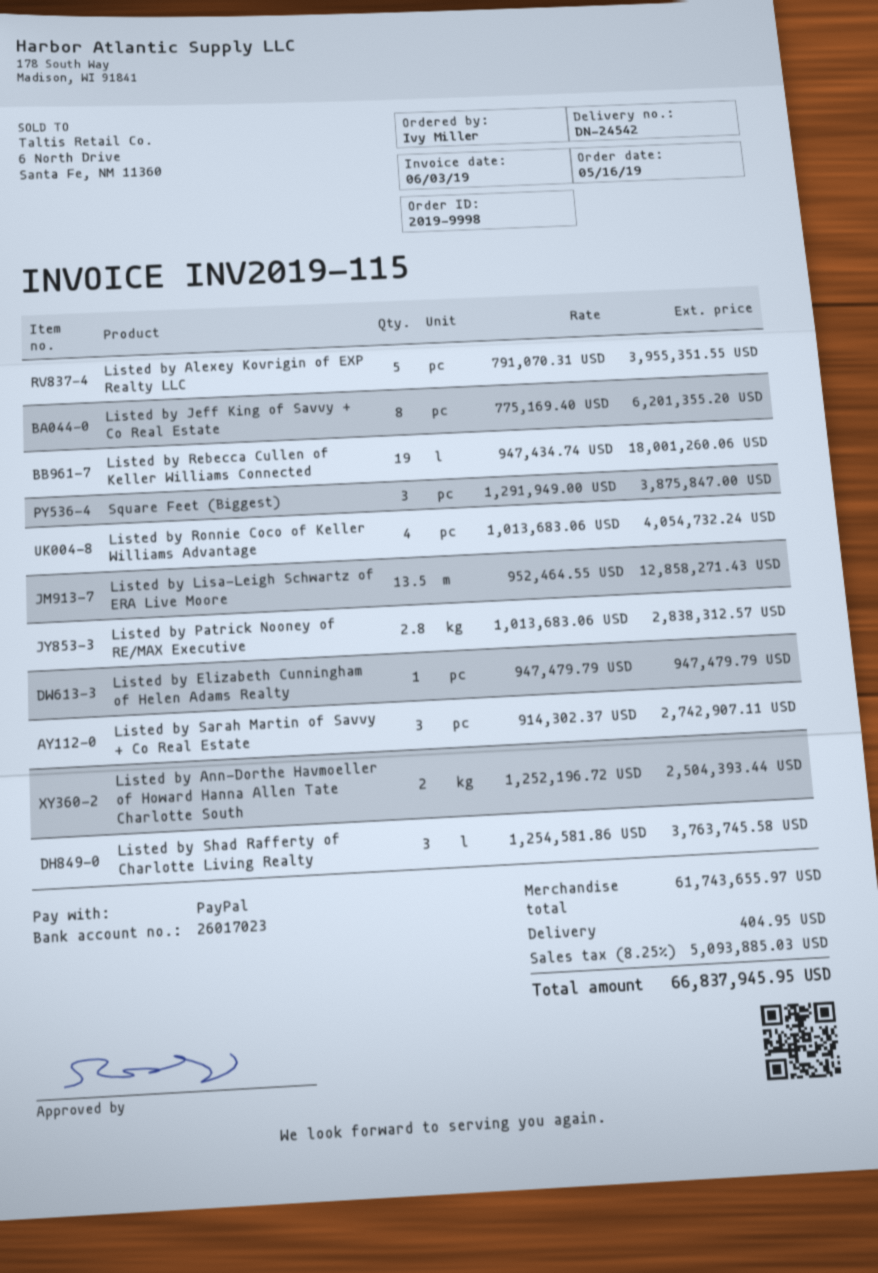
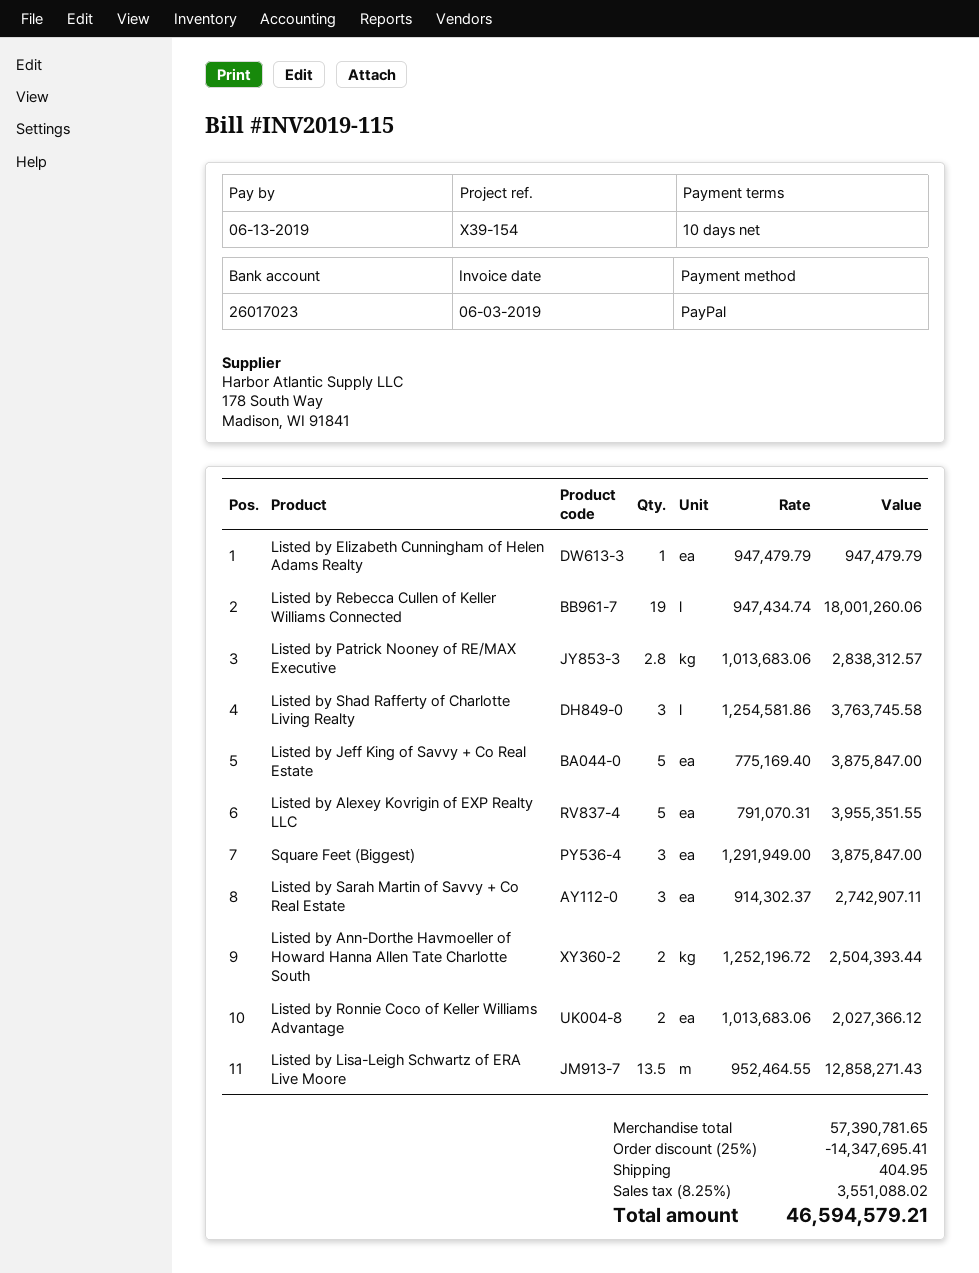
Listed by Jeff King of Savvy + Co Real Estate: 8 x 775169.40 = 6201355.20 -> 5 x 775169.40 = 3875847.00
Listed by Ronnie Coco of Keller Williams Advantage: 4 x 1013683.06 = 4054732.24 -> 2 x 1013683.06 = 2027366.12
subtotal: 61743655.97 -> 57390781.65
discount: none -> 25% = 14347695.41
tax: 8.25% = 5093885.03 -> 8.25% = 3551088.02
total: 66837945.95 -> 46594579.21

